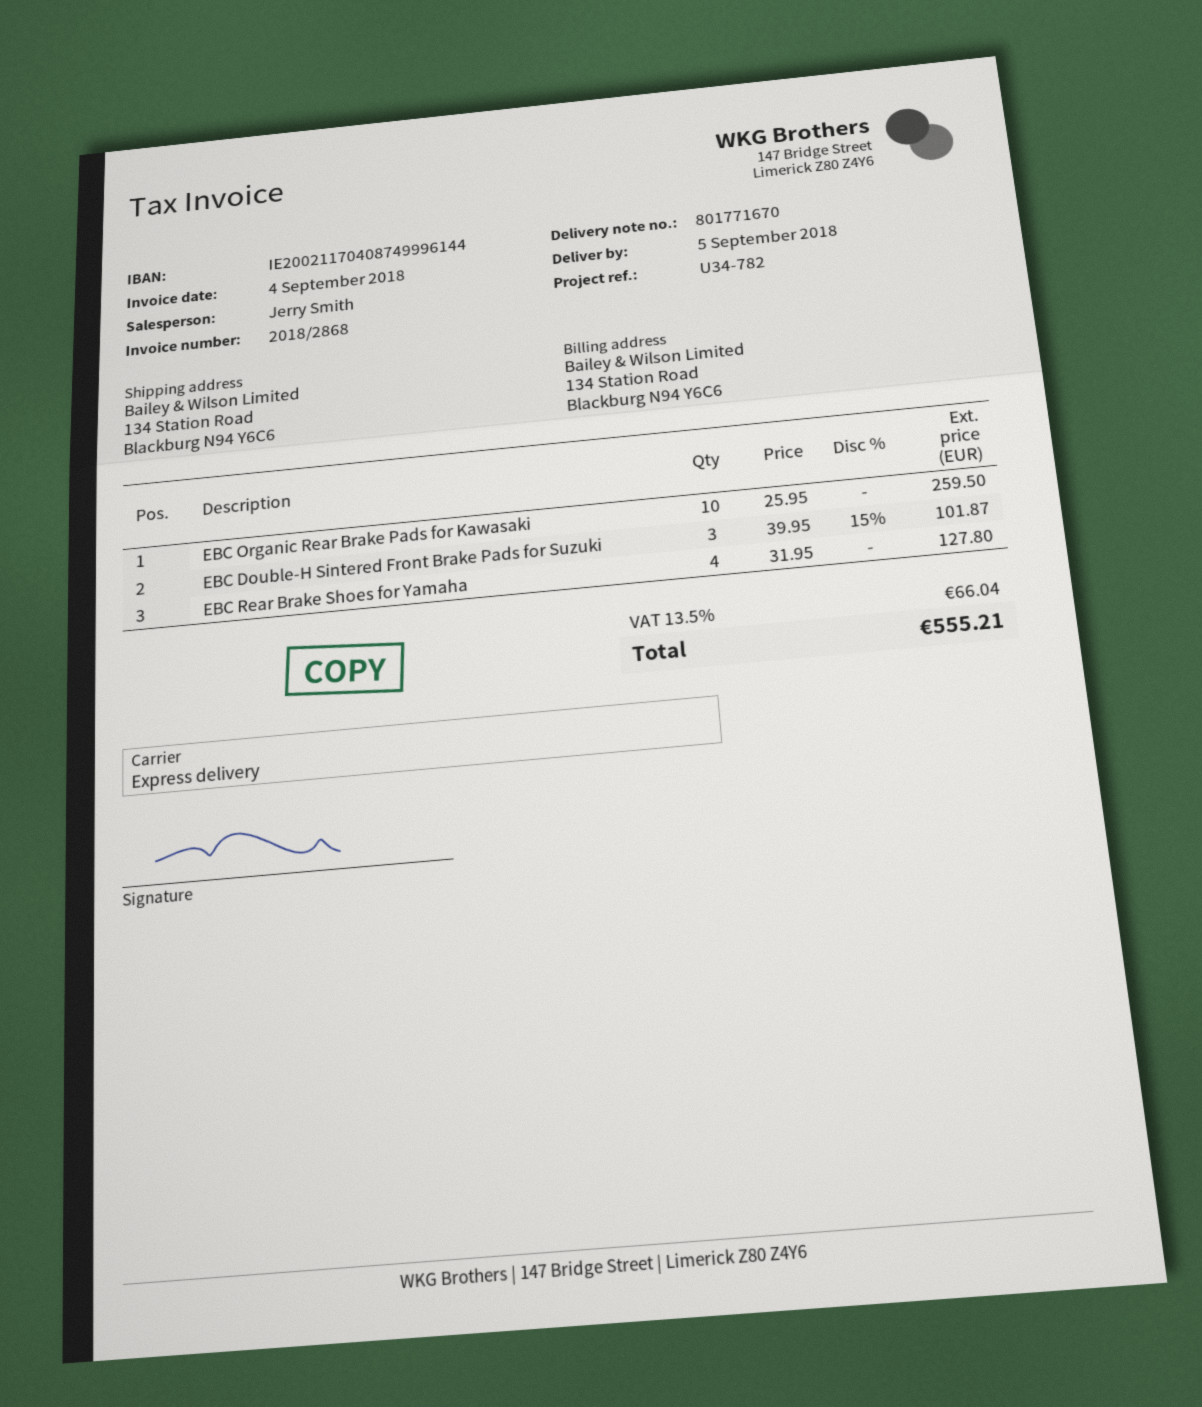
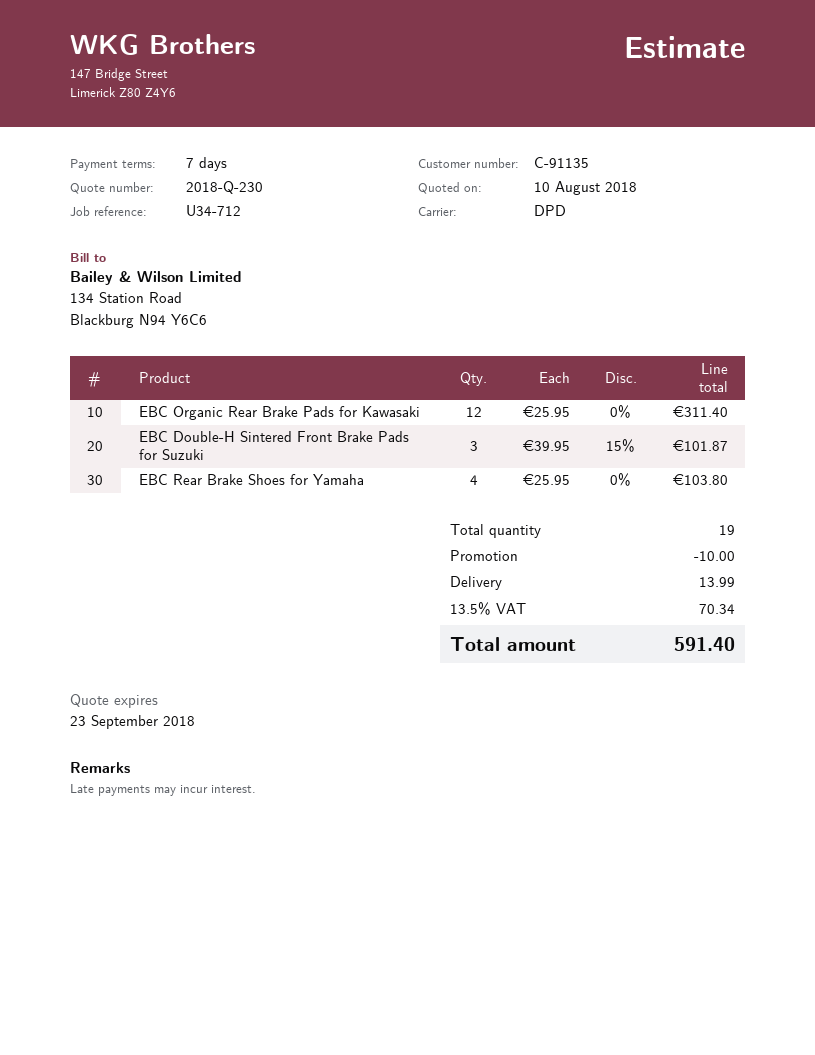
reference: U34-782 -> U34-712
shipping method: express -> DPD
EBC Organic Rear Brake Pads for Kawasaki: 10 x 25.95 = 259.50 -> 12 x 25.95 = 311.40
EBC Rear Brake Shoes for Yamaha: 4 x 31.95 = 127.80 -> 4 x 25.95 = 103.80
discount: none -> 10.00
shipping: none -> 13.99
tax: 13.5% = 66.04 -> 13.5% = 70.34
total: 555.21 -> 591.40

